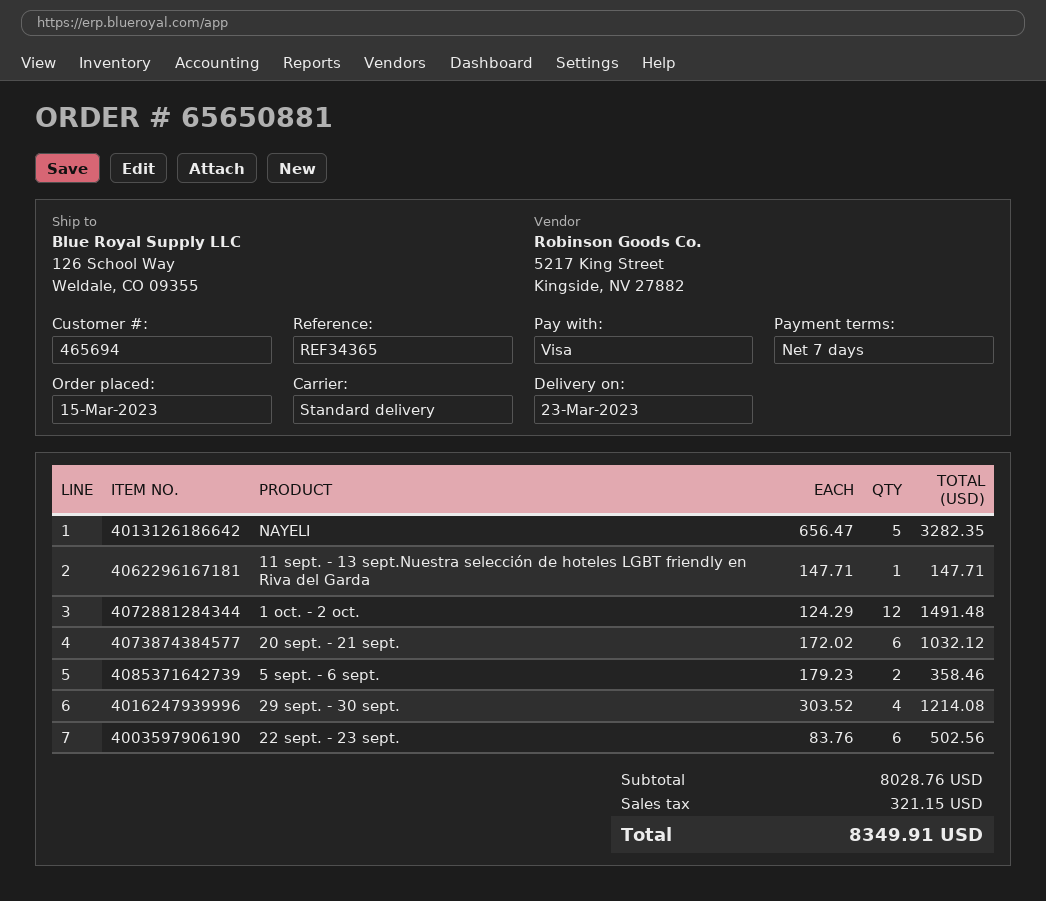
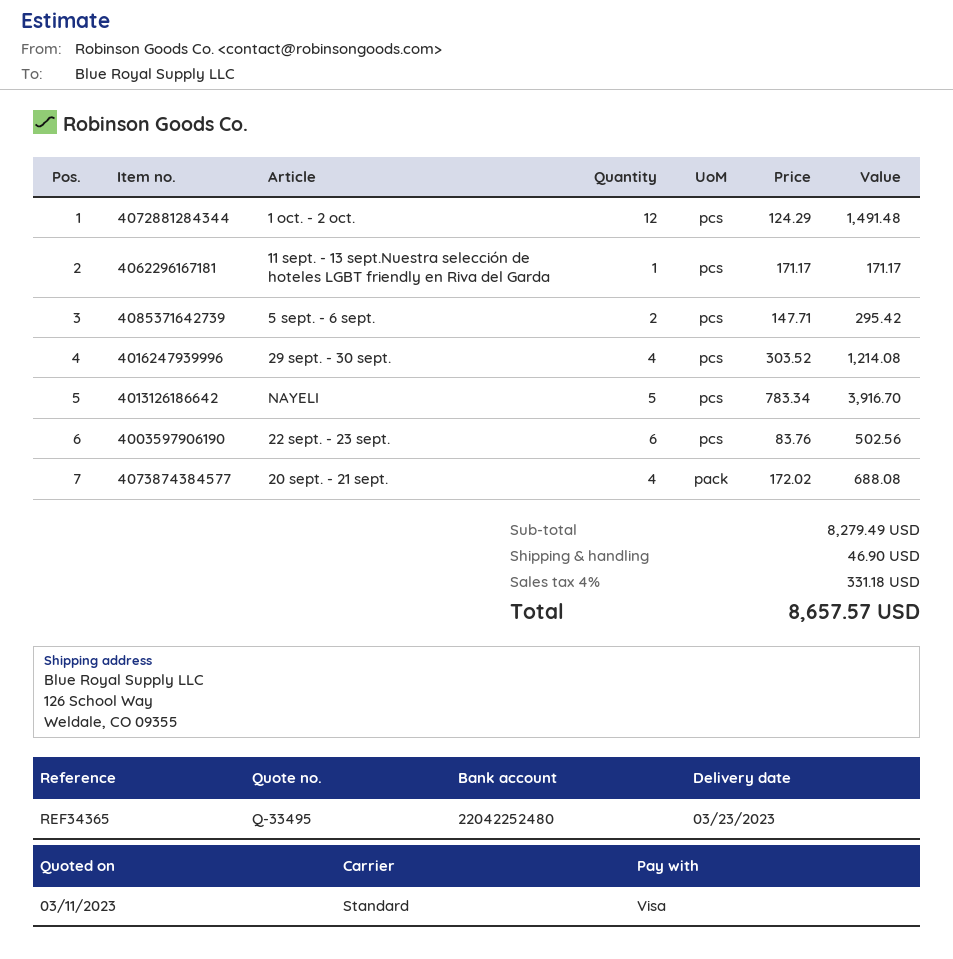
NAYELI: 5 x 656.47 = 3282.35 -> 5 x 783.34 = 3916.70
11 sept. - 13 sept.Nuestra selección de hoteles LGBT friendly en Riva del Garda: 1 x 147.71 = 147.71 -> 1 x 171.17 = 171.17
20 sept. - 21 sept.: 6 x 172.02 = 1032.12 -> 4 x 172.02 = 688.08
5 sept. - 6 sept.: 2 x 179.23 = 358.46 -> 2 x 147.71 = 295.42
subtotal: 8028.76 -> 8279.49
shipping: none -> 46.90
tax: 321.15 -> 331.18
total: 8349.91 -> 8657.57

